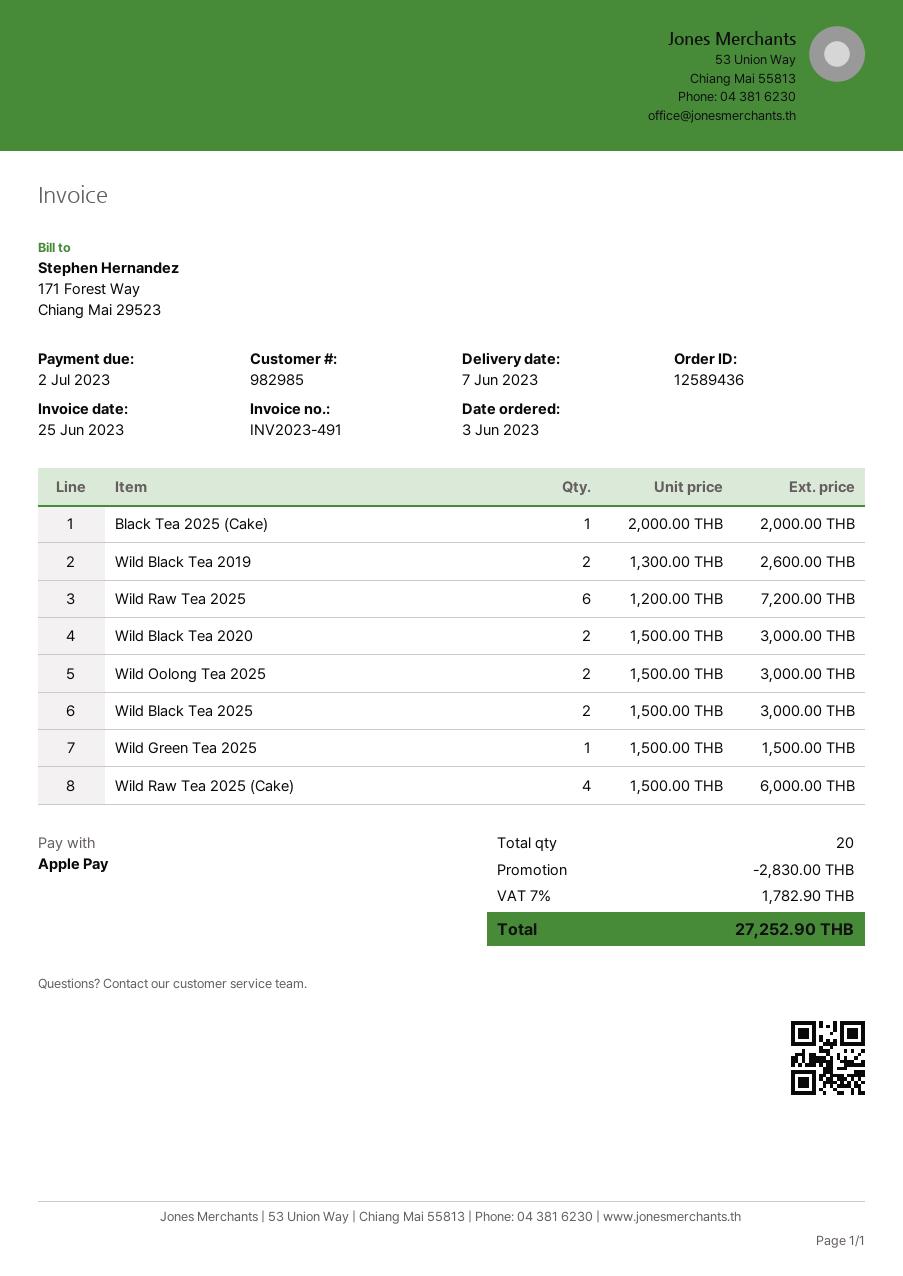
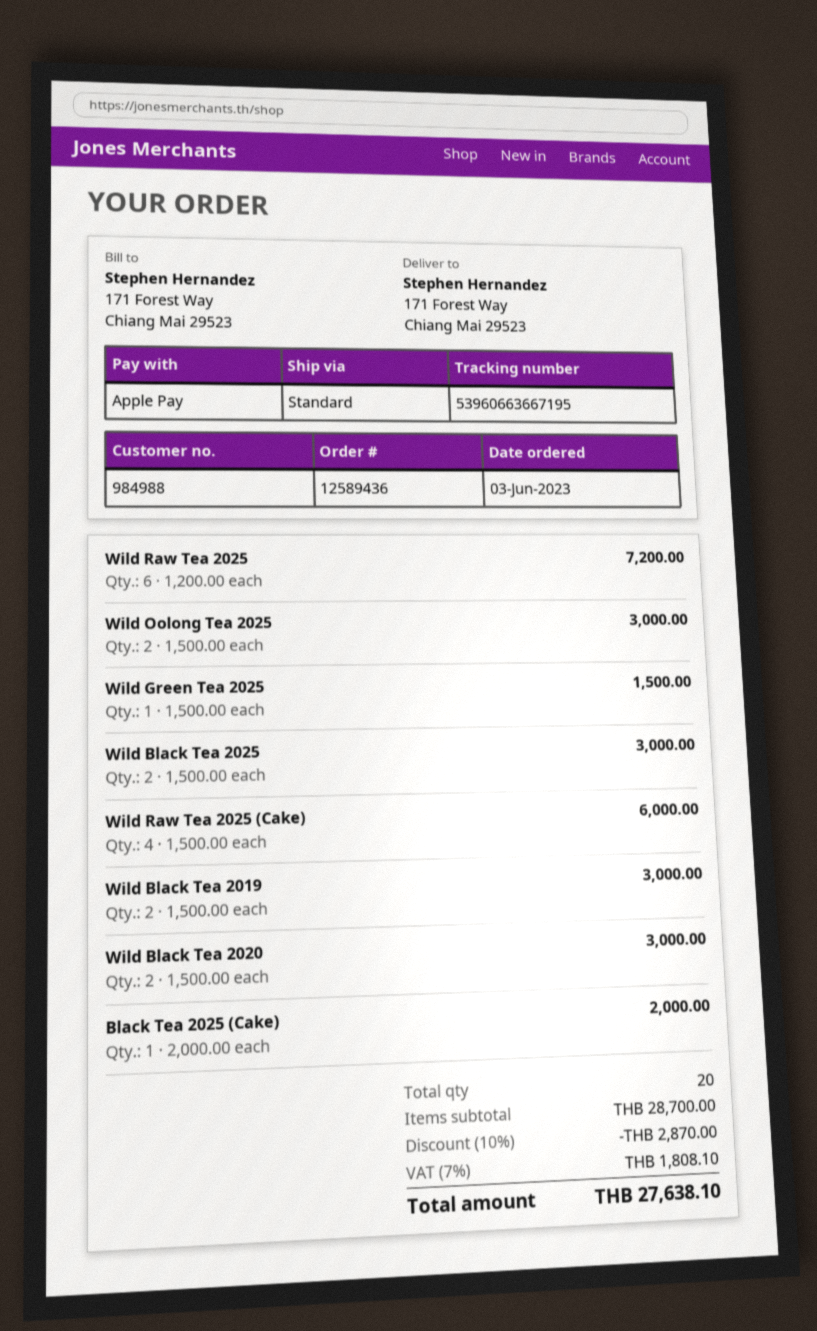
customer number: 982985 -> 984988
Wild Black Tea 2019: 2 x 1300.00 = 2600.00 -> 2 x 1500.00 = 3000.00
discount: 2830.00 -> 2870.00
tax: 7% = 1782.90 -> 7% = 1808.10
total: 27252.90 -> 27638.10

